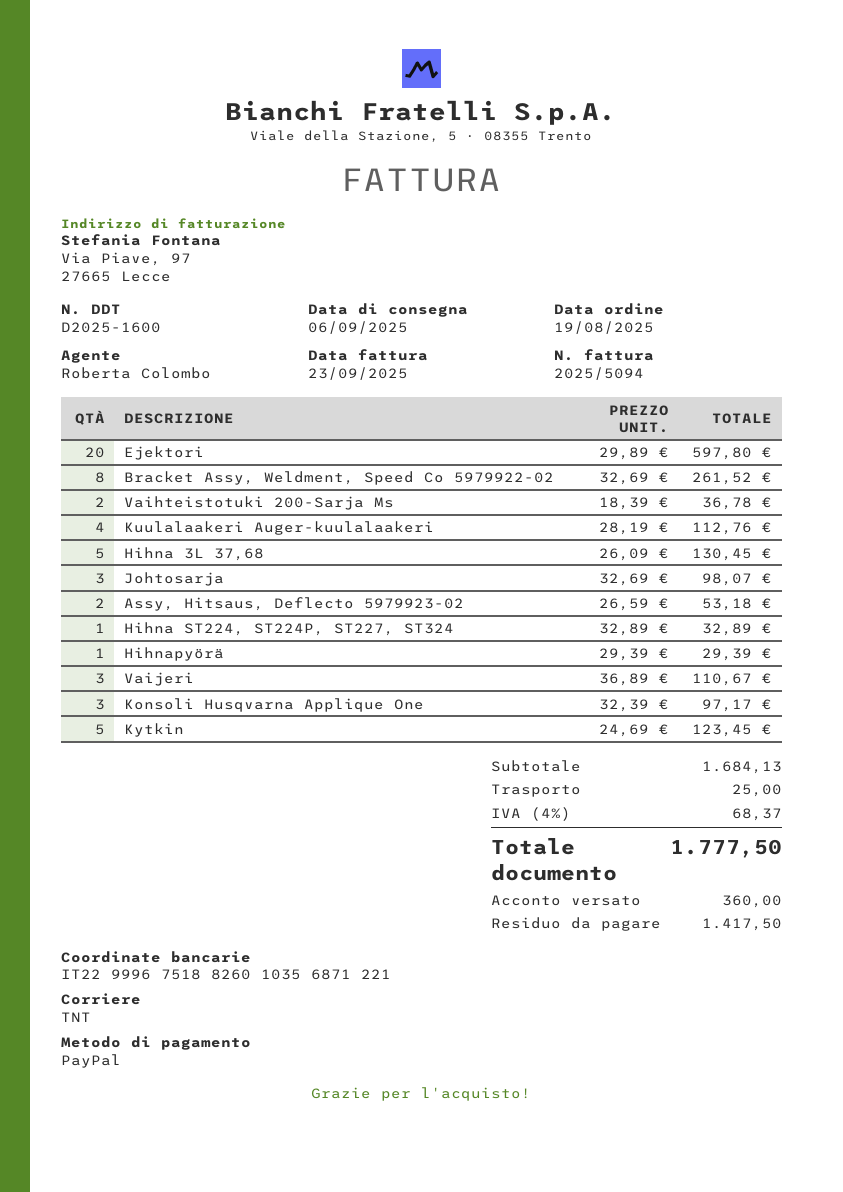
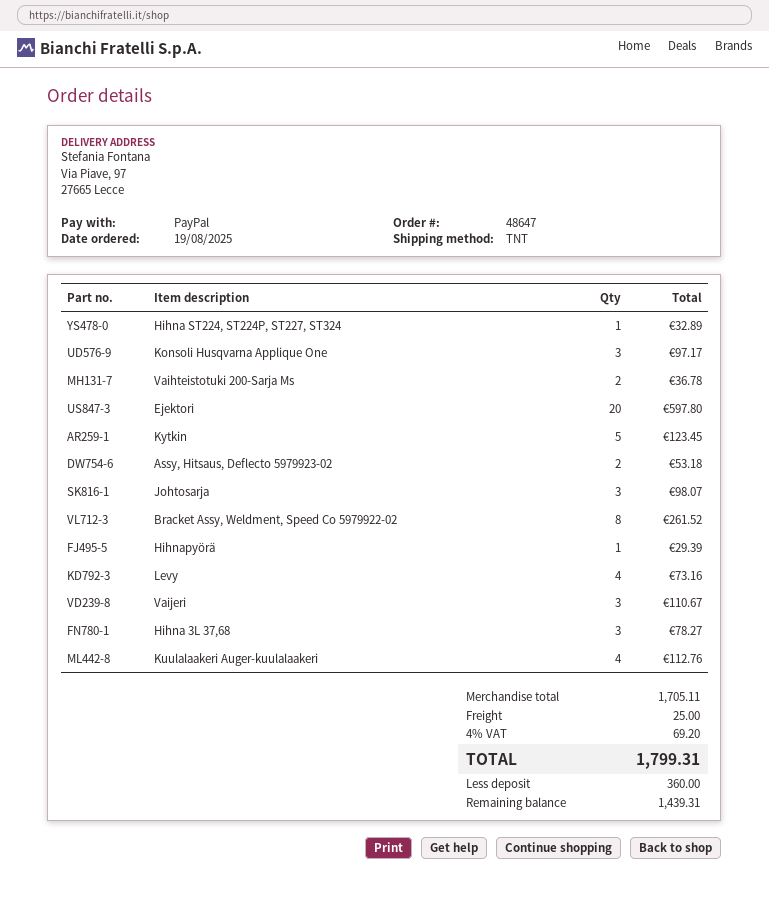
Hihna 3L 37,68: 5 for 130.45 -> 3 for 78.27
Levy: none -> 4 for 73.16
subtotal: 1684.13 -> 1705.11
tax: 4% = 68.37 -> 4% = 69.20
total: 1777.50 -> 1799.31
balance: 1417.50 -> 1439.31

